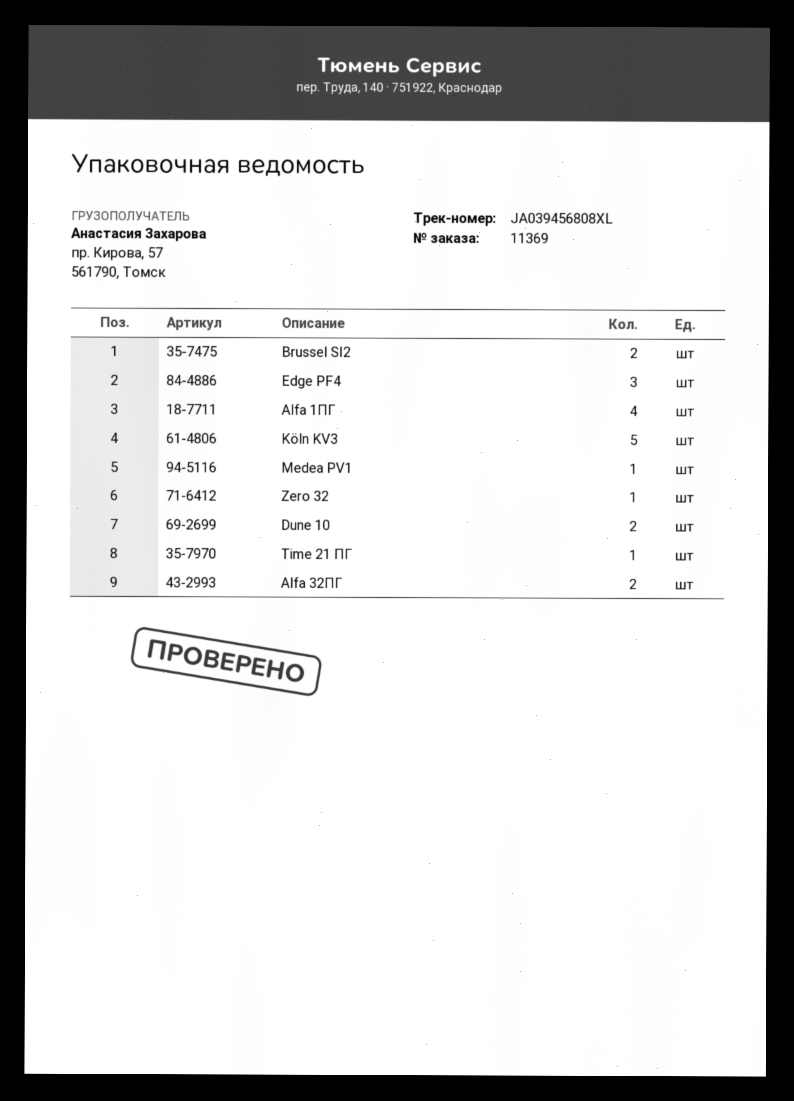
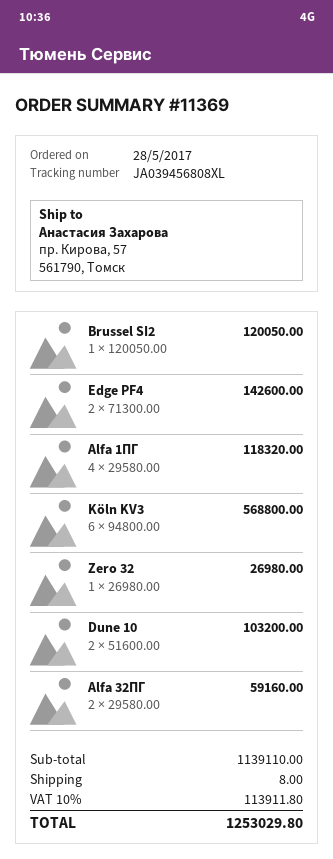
Brussel SI2: 2 -> 1
Edge PF4: 3 -> 2
Köln KV3: 5 -> 6
Medea PV1: 1 -> none
Time 21 ПГ: 1 -> none

